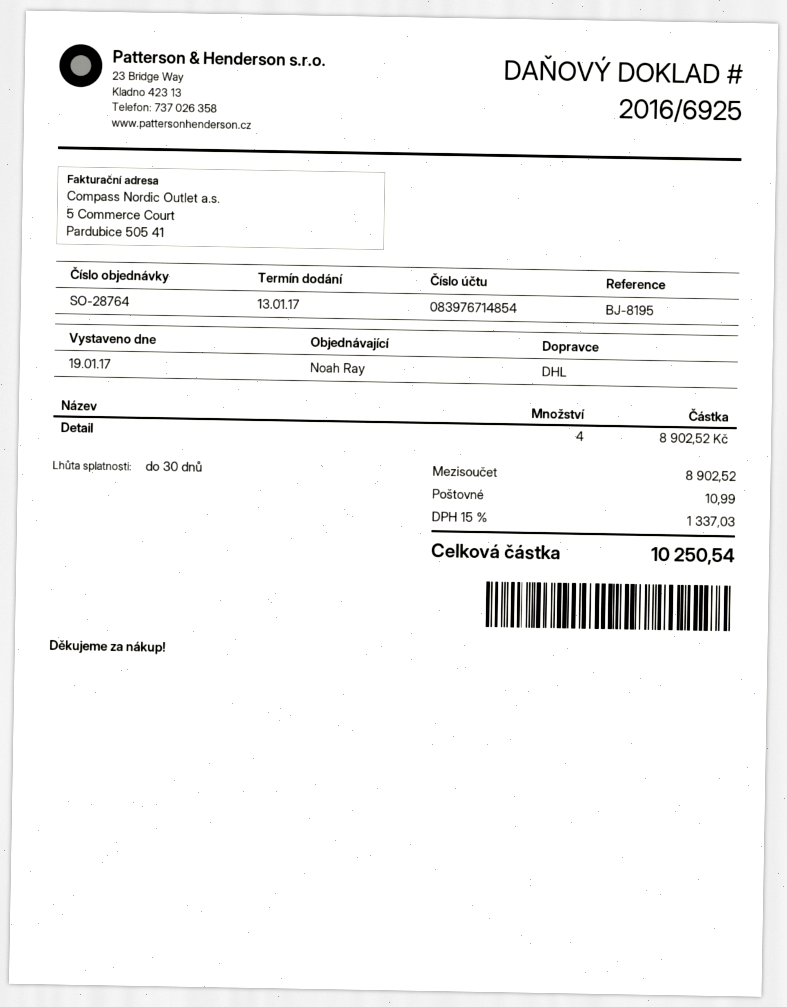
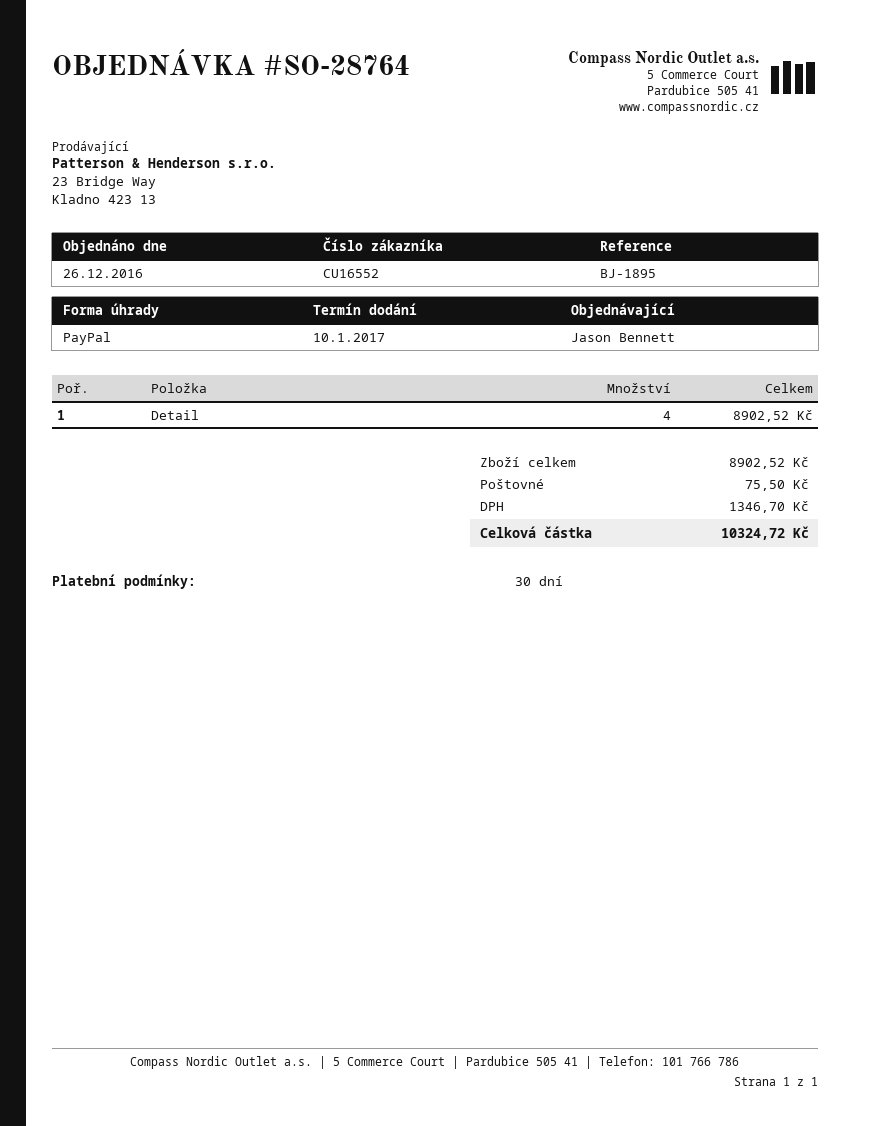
delivery date: 2017-01-13 -> 2017-01-10
reference: BJ-8195 -> BJ-1895
ordered by: Noah Ray -> Jason Bennett
shipping: 10.99 -> 75.50
tax: 1337.03 -> 1346.70
total: 10250.54 -> 10324.72

